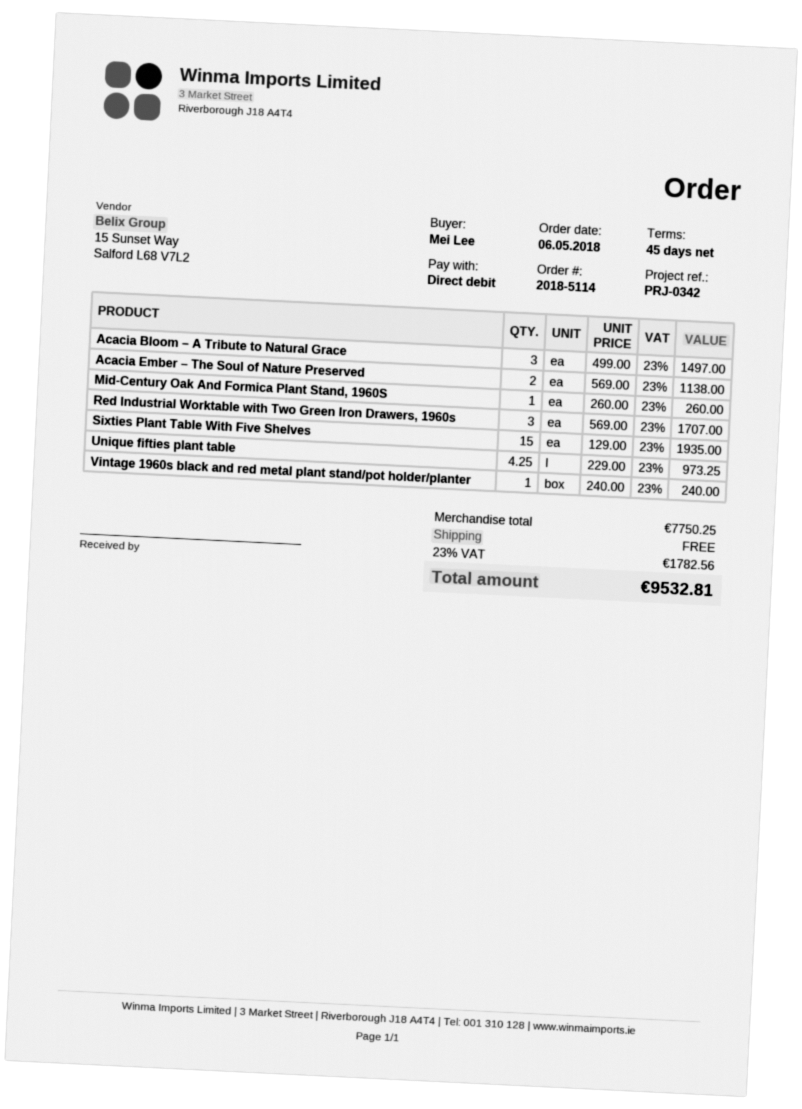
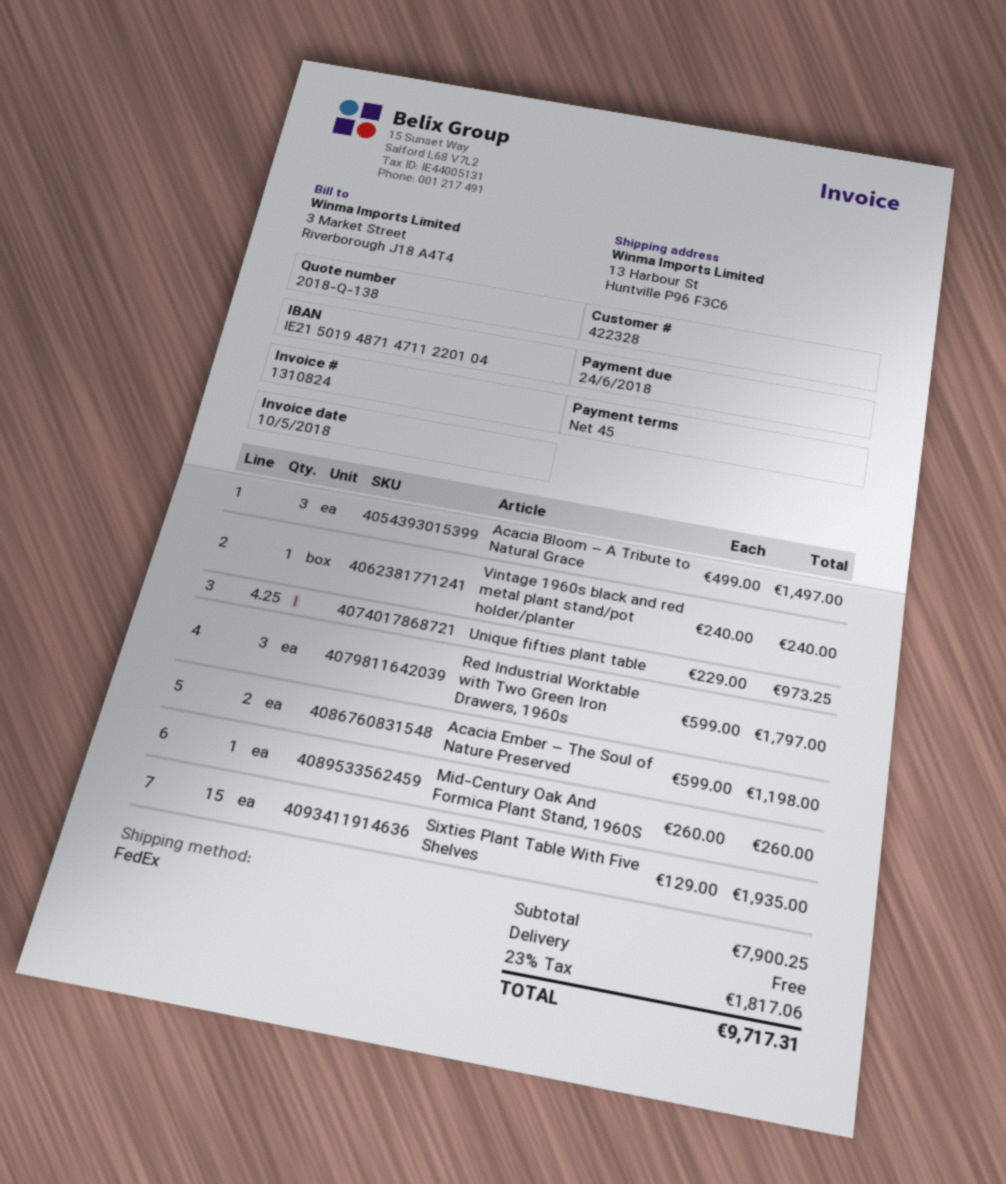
Acacia Ember – The Soul of Nature Preserved: 2 x 569.00 = 1138.00 -> 2 x 599.00 = 1198.00
Red Industrial Worktable with Two Green Iron Drawers, 1960s: 3 x 569.00 = 1707.00 -> 3 x 599.00 = 1797.00
subtotal: 7750.25 -> 7900.25
tax: 23% = 1782.56 -> 23% = 1817.06
total: 9532.81 -> 9717.31

